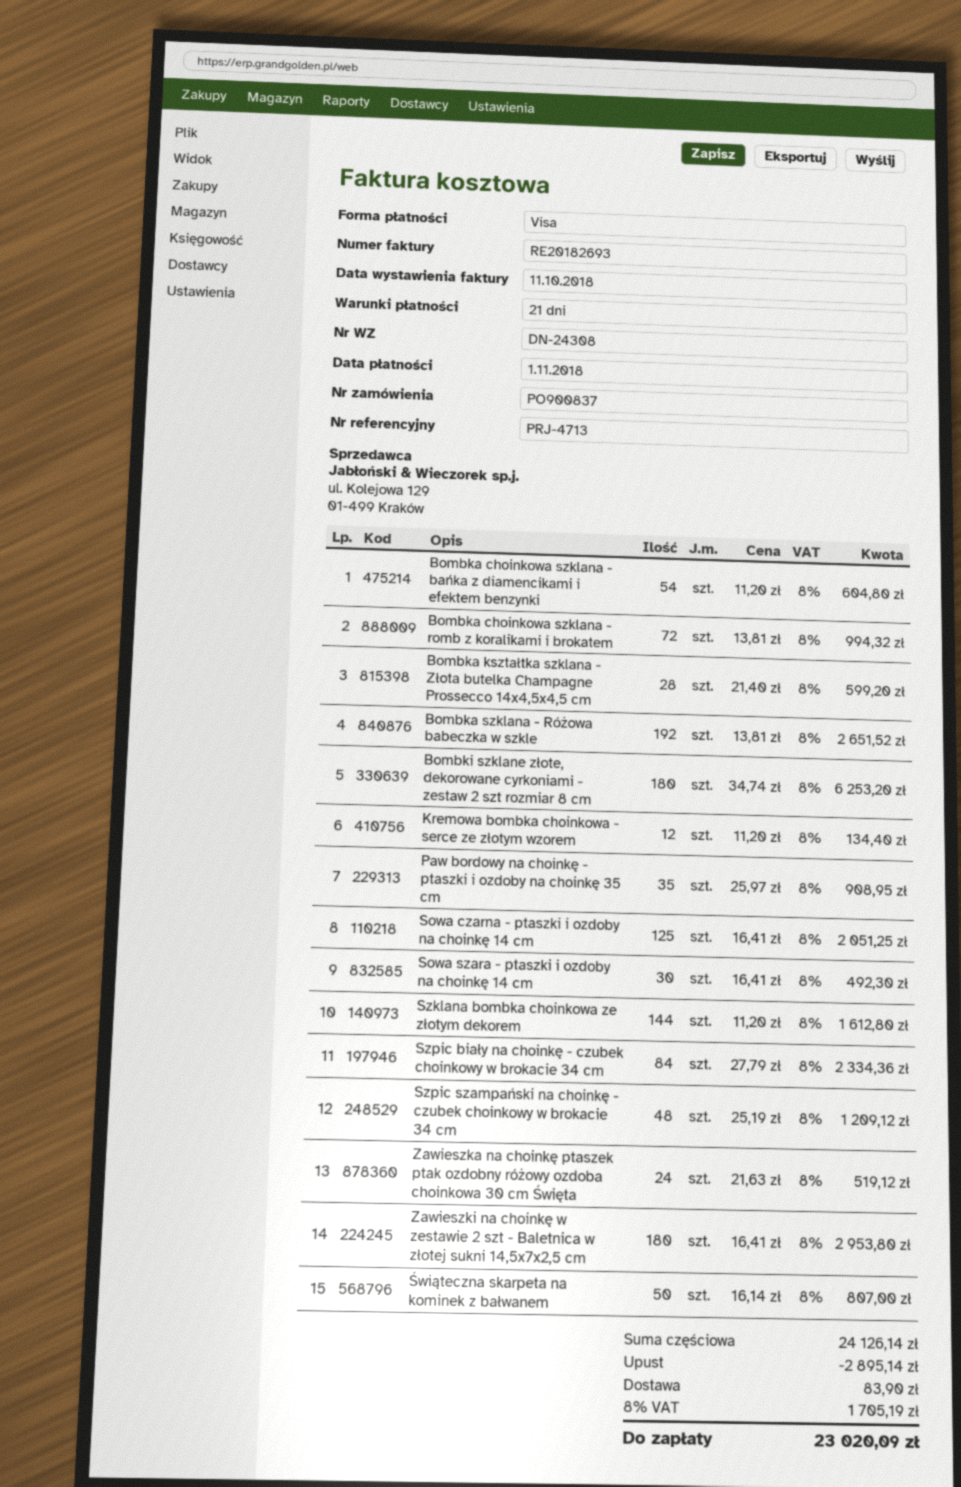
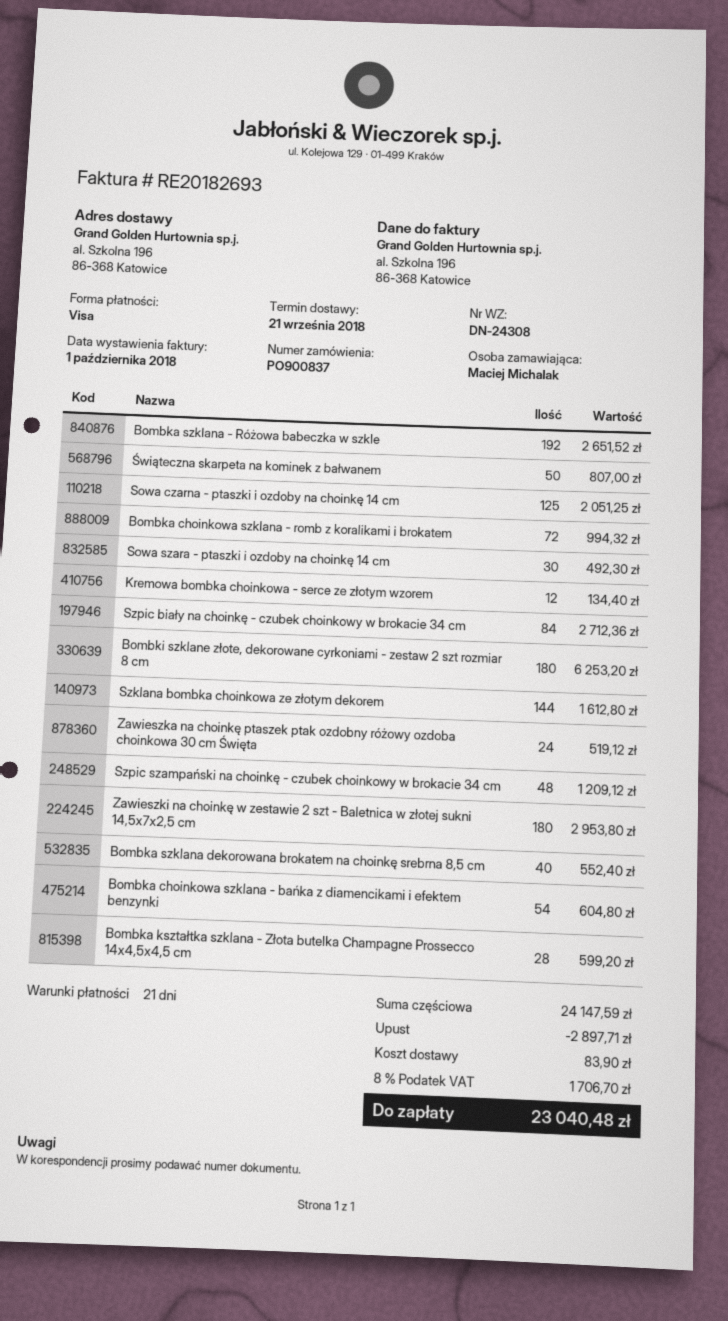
invoice date: 2018-10-11 -> 2018-10-01
Paw bordowy na choinkę - ptaszki i ozdoby na choinkę 35 cm: 35 for 908.95 -> none
Szpic biały na choinkę - czubek choinkowy w brokacie 34 cm: 84 for 2334.36 -> 84 for 2712.36
Bombka szklana dekorowana brokatem na choinkę srebrna 8,5 cm: none -> 40 for 552.40
subtotal: 24126.14 -> 24147.59
discount: 2895.14 -> 2897.71
tax: 8% = 1705.19 -> 8% = 1706.70
total: 23020.09 -> 23040.48

